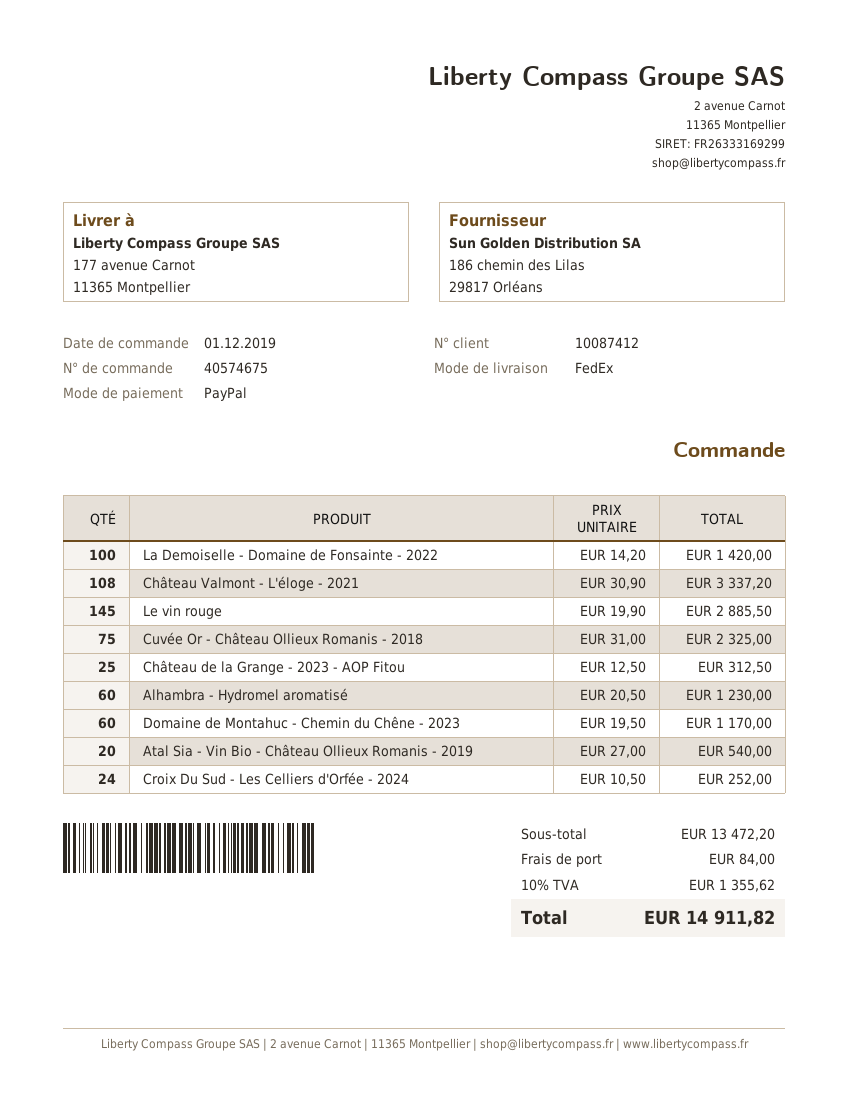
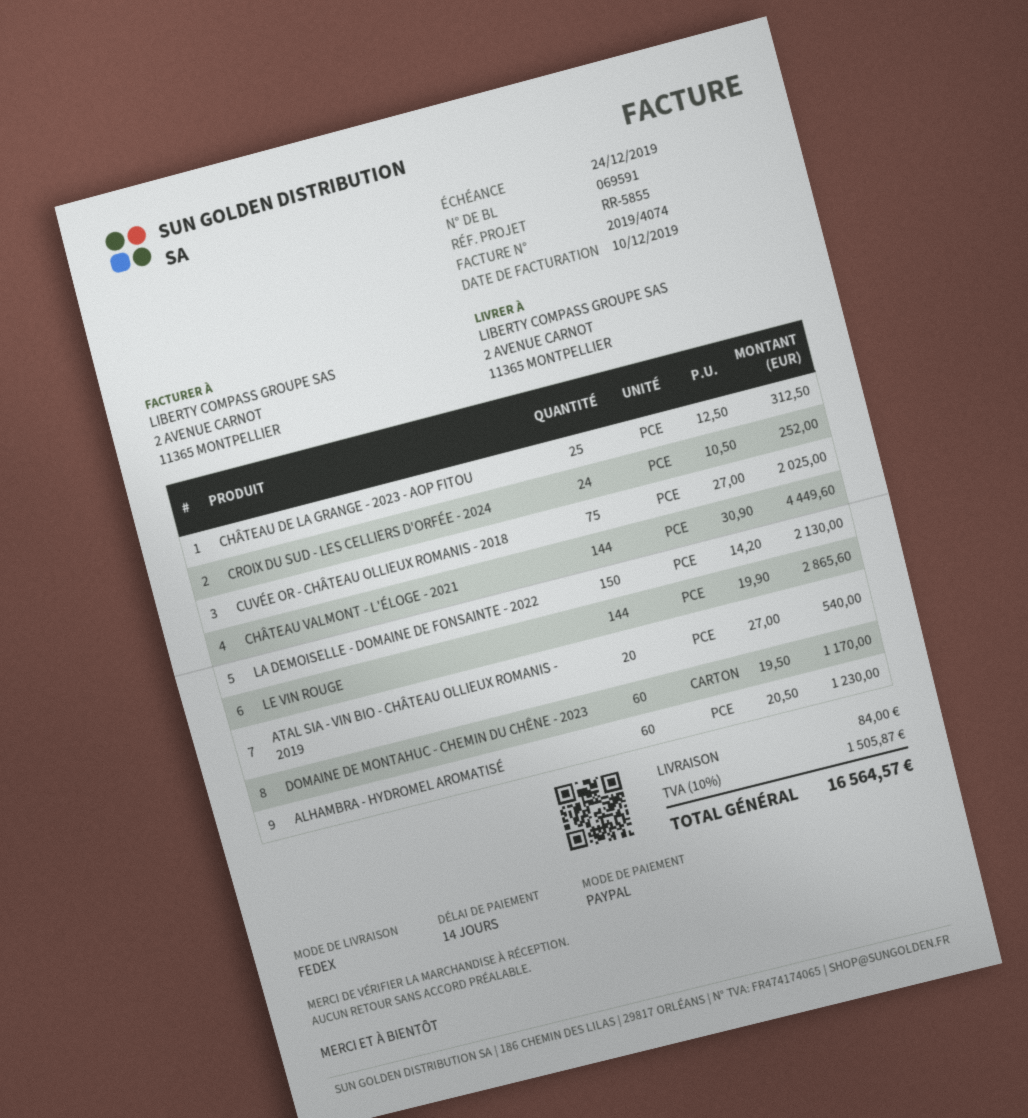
ship to: 177 avenue Carnot, 11365 Montpellier -> 2 AVENUE CARNOT, 11365 MONTPELLIER
La Demoiselle - Domaine de Fonsainte - 2022: 100 x 14.20 = 1420.00 -> 150 x 14.20 = 2130.00
Château Valmont - L'éloge - 2021: 108 x 30.90 = 3337.20 -> 144 x 30.90 = 4449.60
Le vin rouge: 145 x 19.90 = 2885.50 -> 144 x 19.90 = 2865.60
Cuvée Or - Château Ollieux Romanis - 2018: 75 x 31.00 = 2325.00 -> 75 x 27.00 = 2025.00
tax: 10% = 1355.62 -> 10% = 1505.87
total: 14911.82 -> 16564.57

